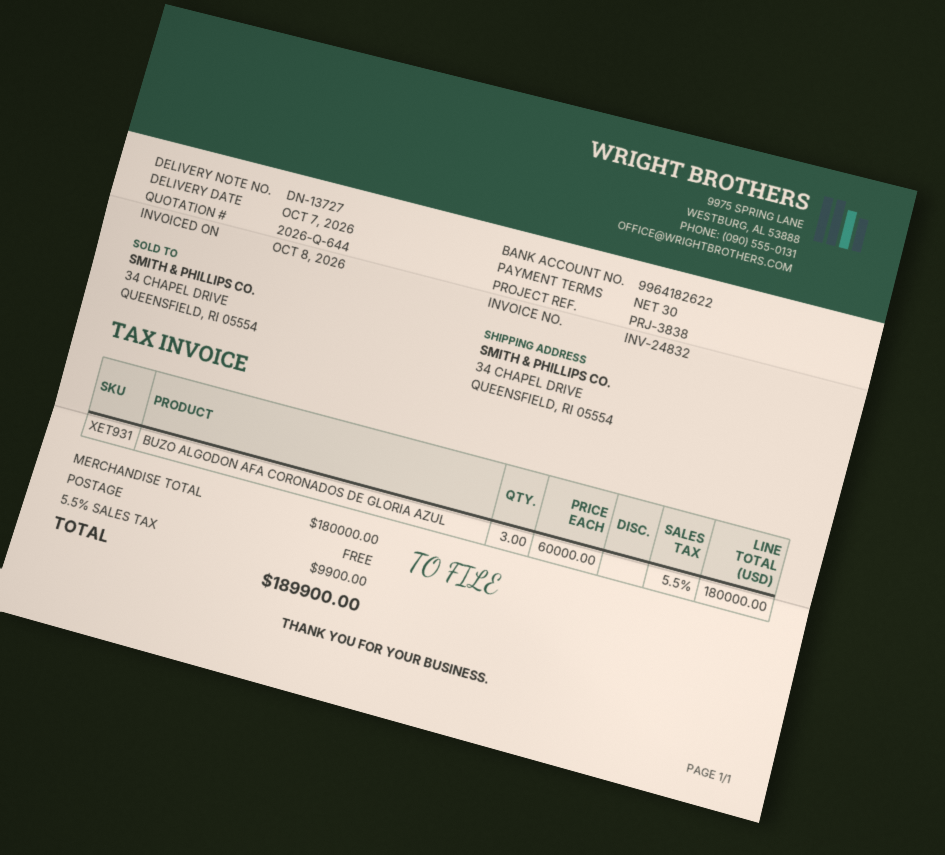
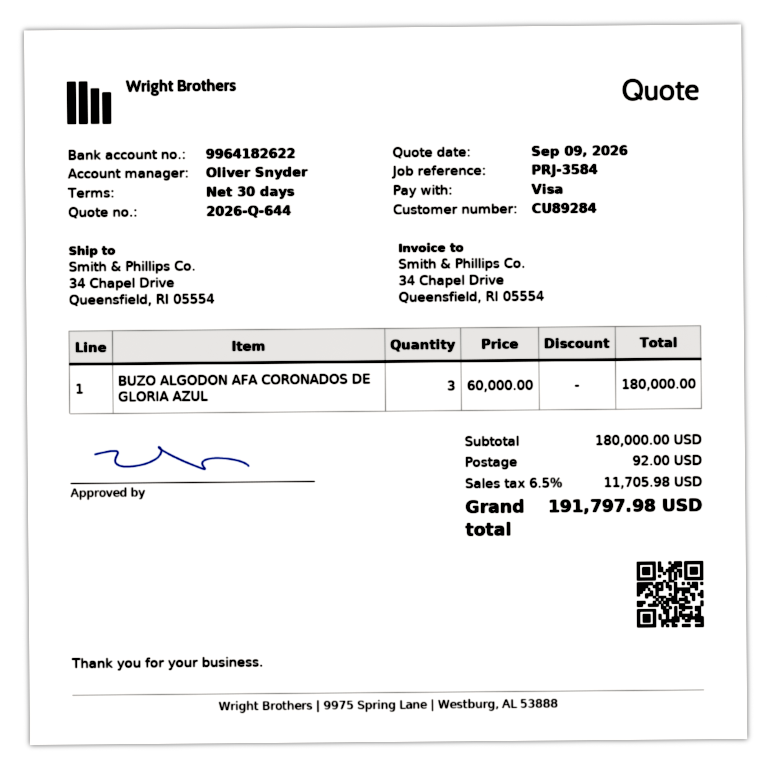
reference: PRJ-3838 -> PRJ-3584
shipping: 0.00 -> 92.00
tax: 5.5% = 9900.00 -> 6.5% = 11705.98
total: 189900.00 -> 191797.98

